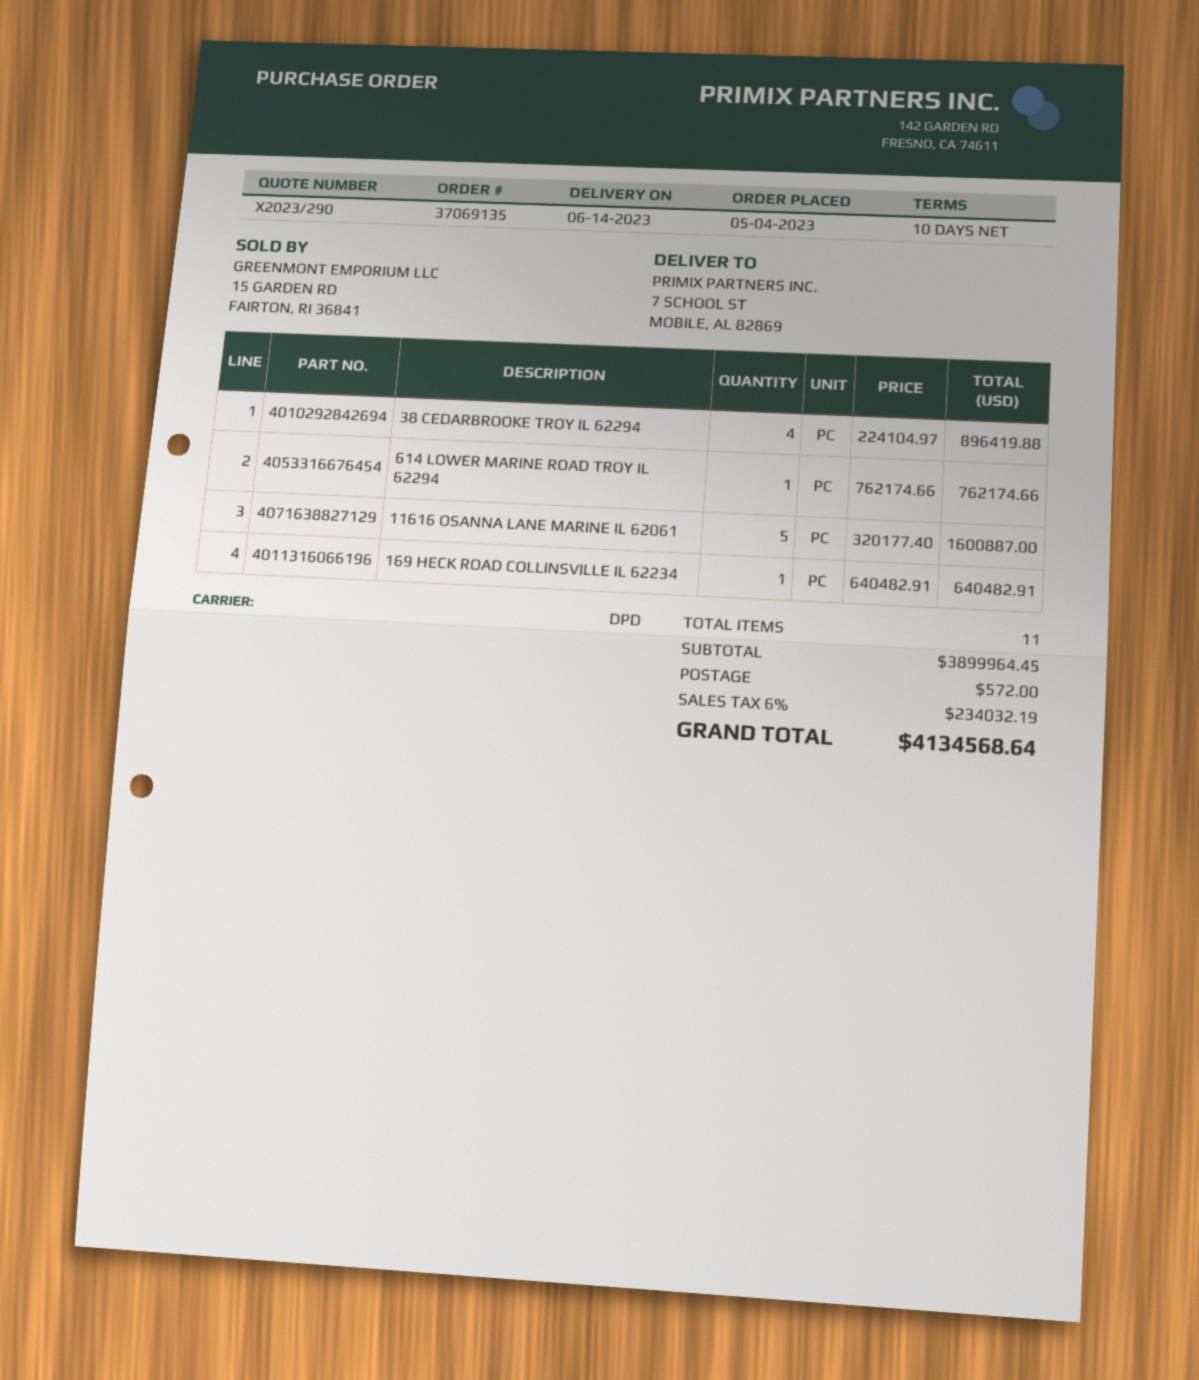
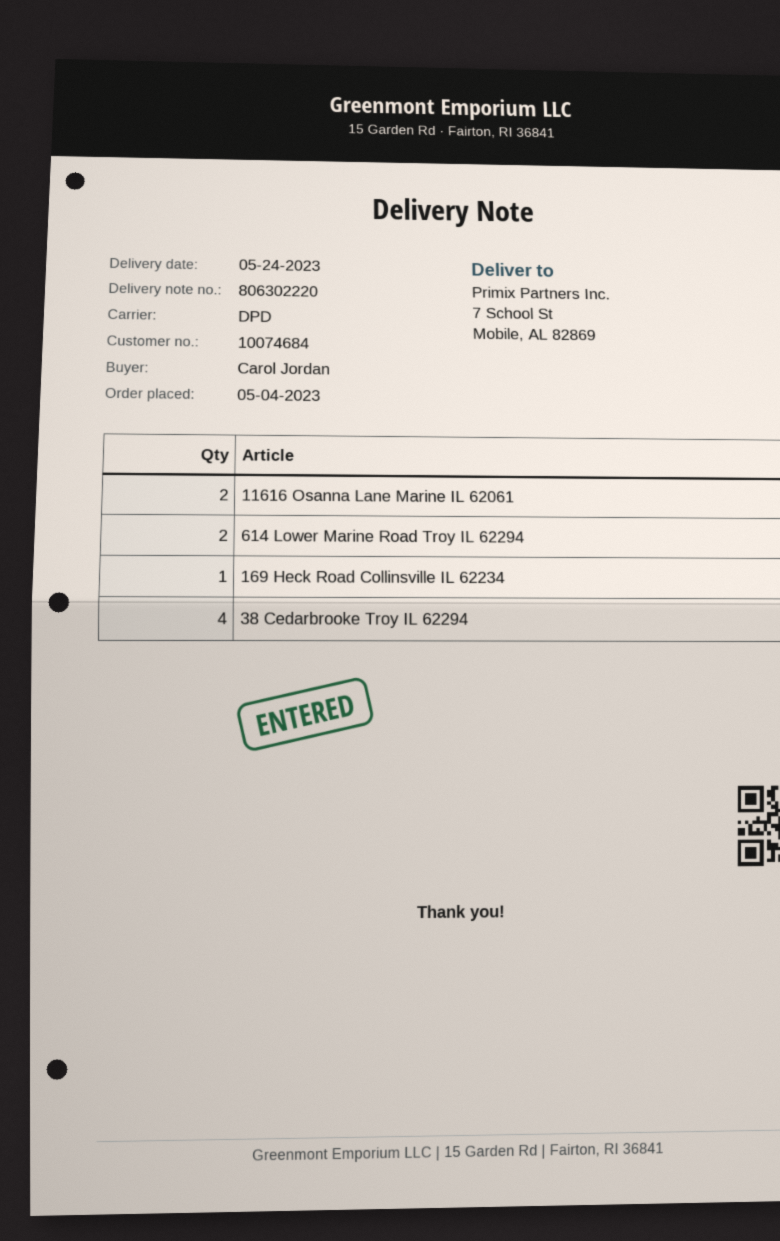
delivery date: 2023-06-14 -> 2023-05-24
614 LOWER MARINE ROAD TROY IL 62294: 1 -> 2
11616 OSANNA LANE MARINE IL 62061: 5 -> 2

